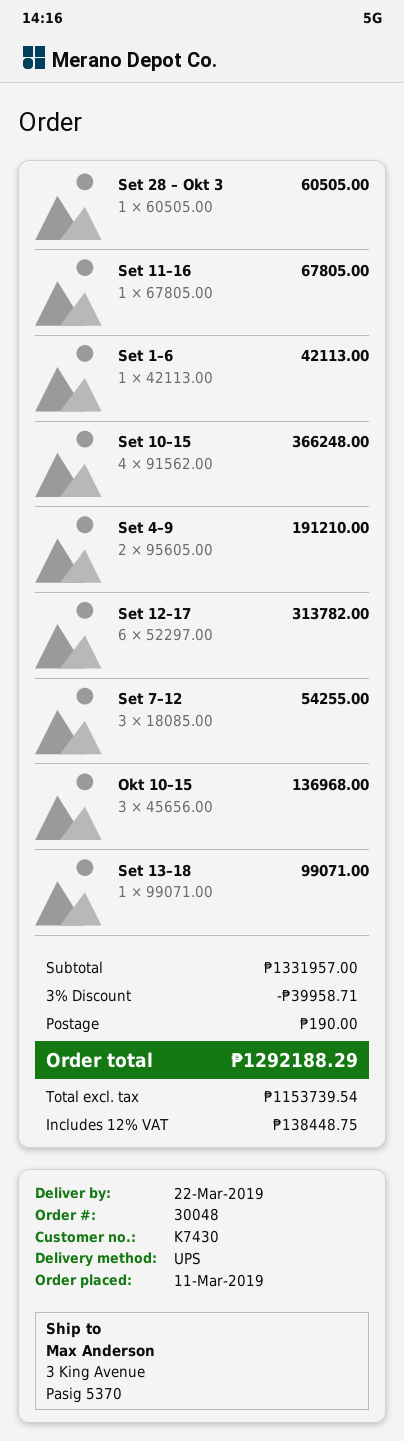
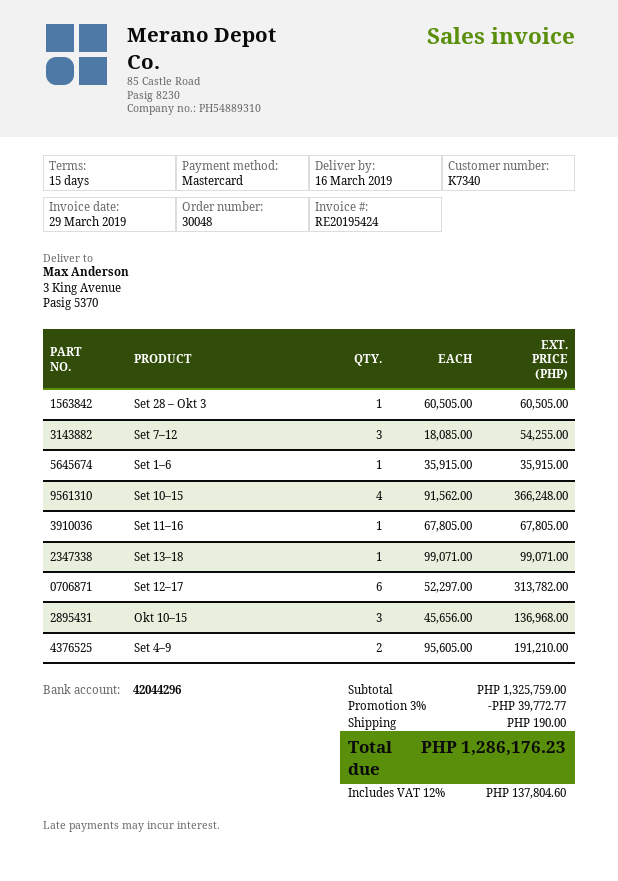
delivery date: 2019-03-22 -> 2019-03-16
customer number: K7430 -> K7340
Set 1–6: 1 x 42113.00 = 42113.00 -> 1 x 35915.00 = 35915.00
subtotal: 1331957.00 -> 1325759.00
discount: 3% = 39958.71 -> 3% = 39772.77
tax: 12% = 138448.75 -> 12% = 137804.60
total: 1292188.29 -> 1286176.23

